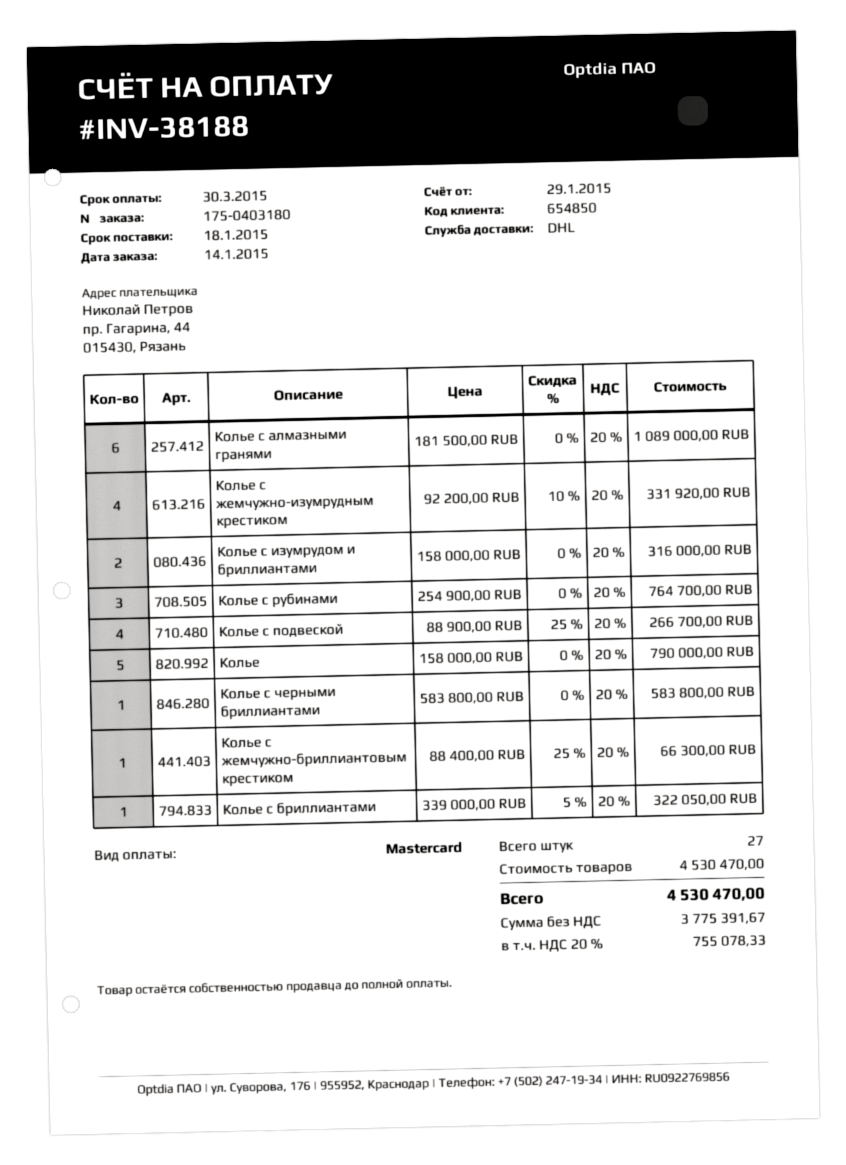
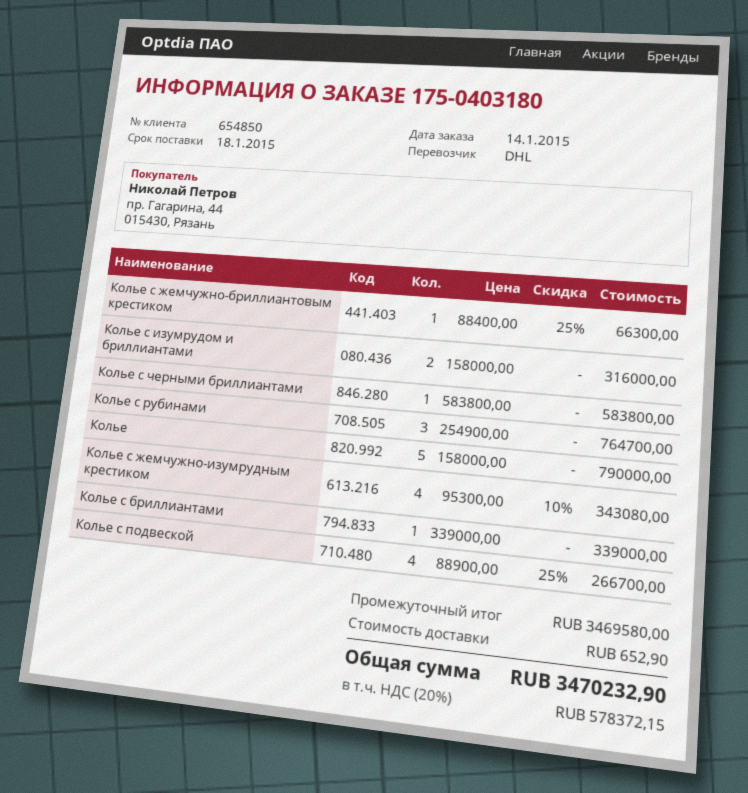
Колье с алмазными гранями: 6 x 181500.00 = 1089000.00 -> none
Колье с жемчужно-изумрудным крестиком: 4 x 92200.00 - 10% = 331920.00 -> 4 x 95300.00 - 10% = 343080.00
Колье с бриллиантами: 1 x 339000.00 - 5% = 322050.00 -> 1 x 339000.00 = 339000.00
subtotal: 4530470.00 -> 3469580.00
shipping: none -> 652.90
tax: 20% = 755078.33 -> 20% = 578372.15
total: 4530470.00 -> 3470232.90

